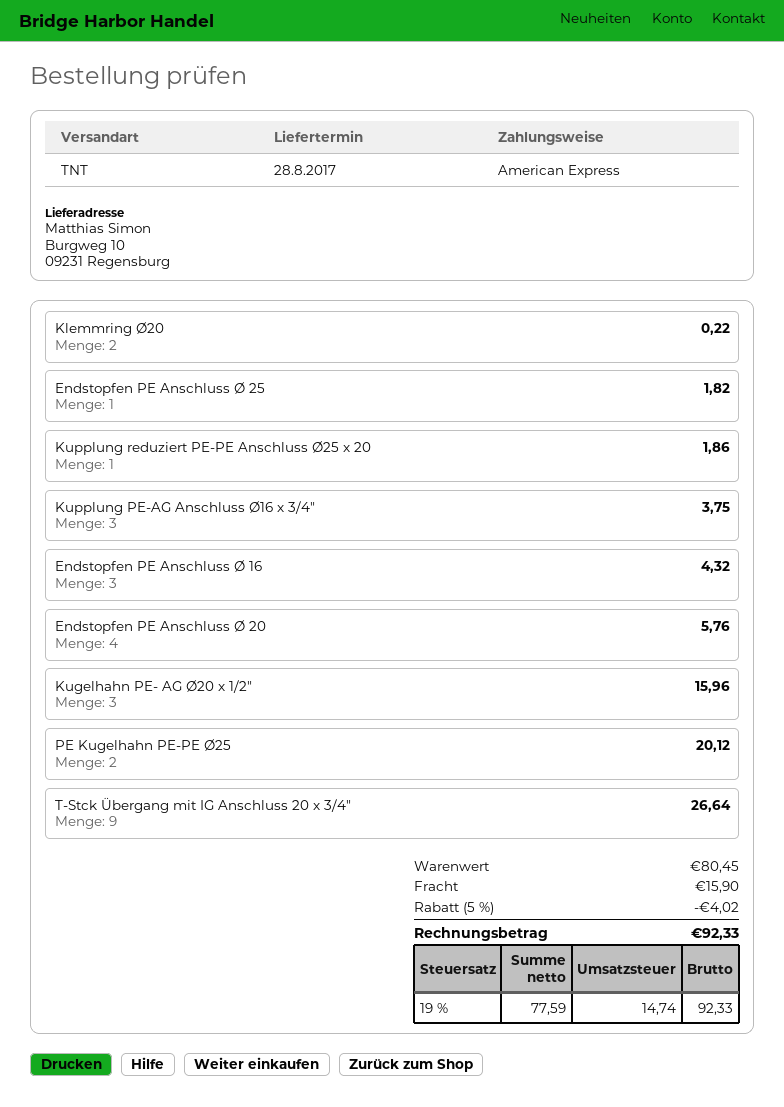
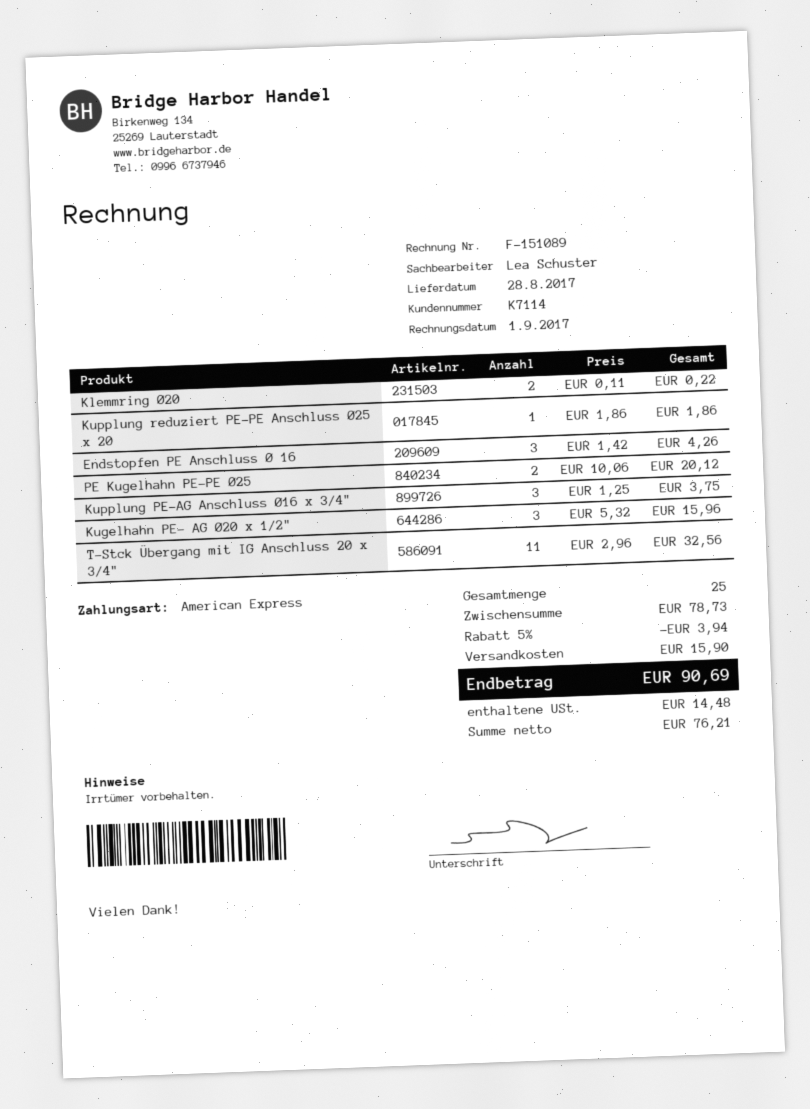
Endstopfen PE Anschluss Ø 25: 1 for 1.82 -> none
Endstopfen PE Anschluss Ø 16: 3 for 4.32 -> 3 for 4.26
Endstopfen PE Anschluss Ø 20: 4 for 5.76 -> none
T-Stck Übergang mit IG Anschluss 20 x 3/4": 9 for 26.64 -> 11 for 32.56
subtotal: 80.45 -> 78.73
discount: 5% = 4.02 -> 5% = 3.94
net: 77.59 -> 76.21
tax: 14.74 -> 14.48
total: 92.33 -> 90.69

